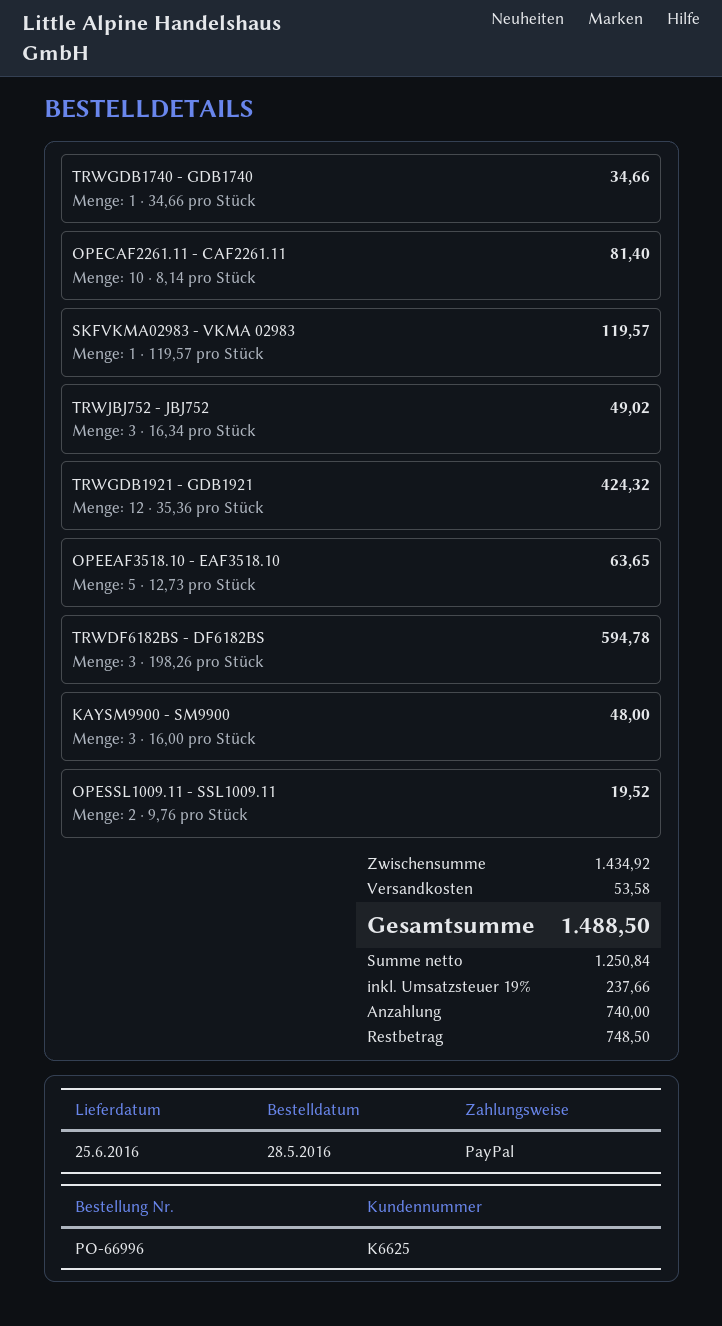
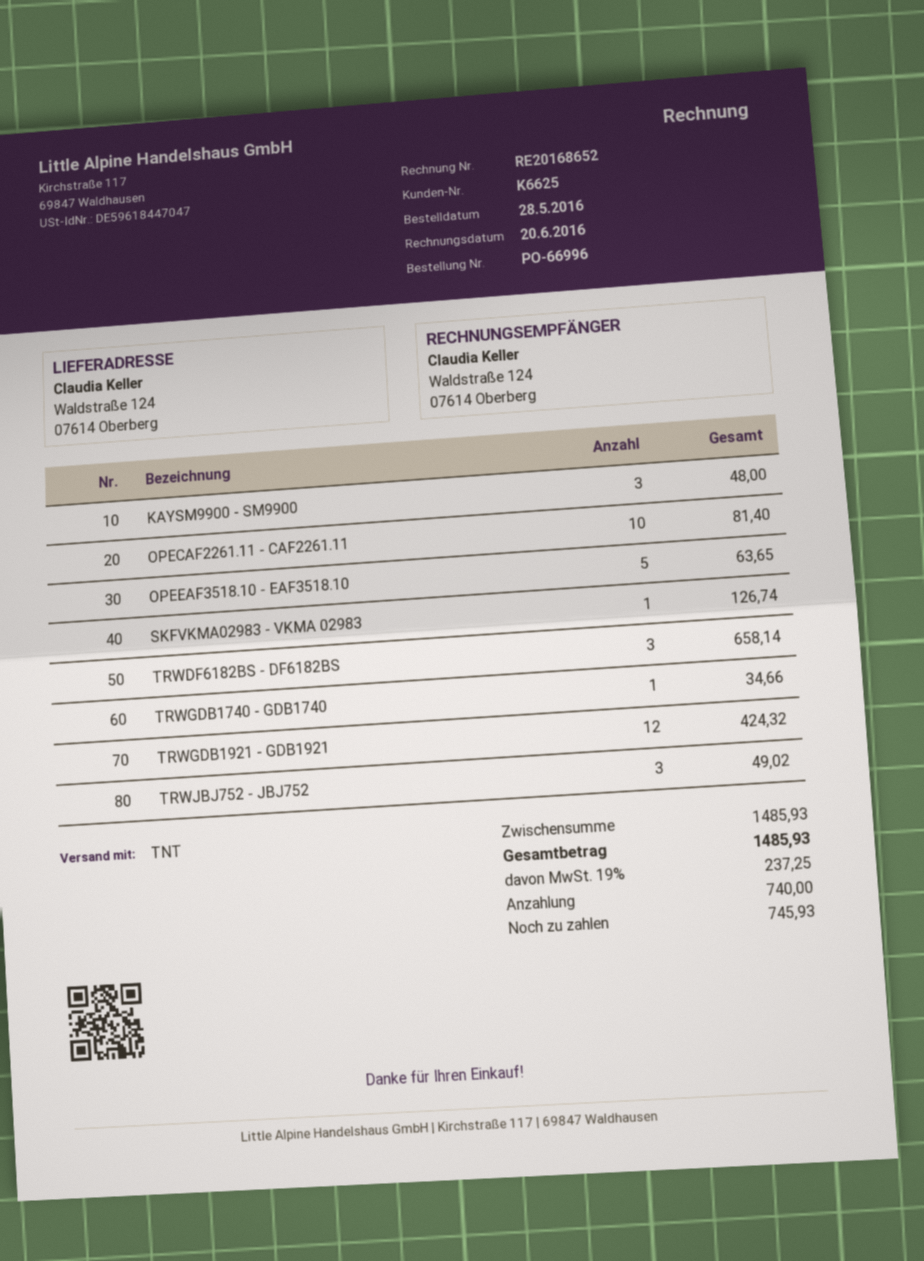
SKFVKMA02983 - VKMA 02983: 1 for 119.57 -> 1 for 126.74
TRWDF6182BS - DF6182BS: 3 for 594.78 -> 3 for 658.14
OPESSL1009.11 - SSL1009.11: 2 for 19.52 -> none
subtotal: 1434.92 -> 1485.93
shipping: 53.58 -> none
tax: 19% = 237.66 -> 19% = 237.25
total: 1488.50 -> 1485.93
balance: 748.50 -> 745.93

